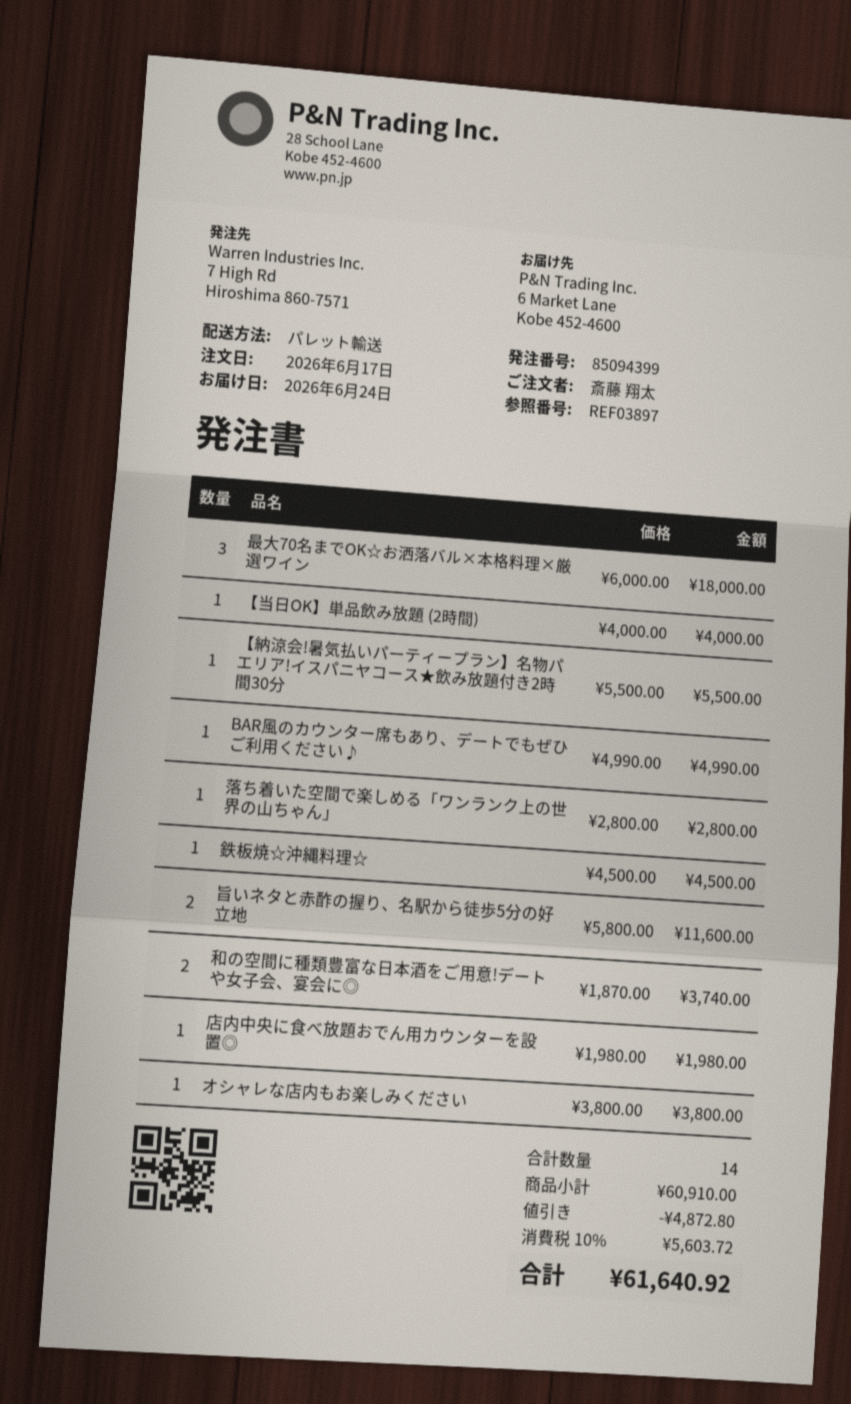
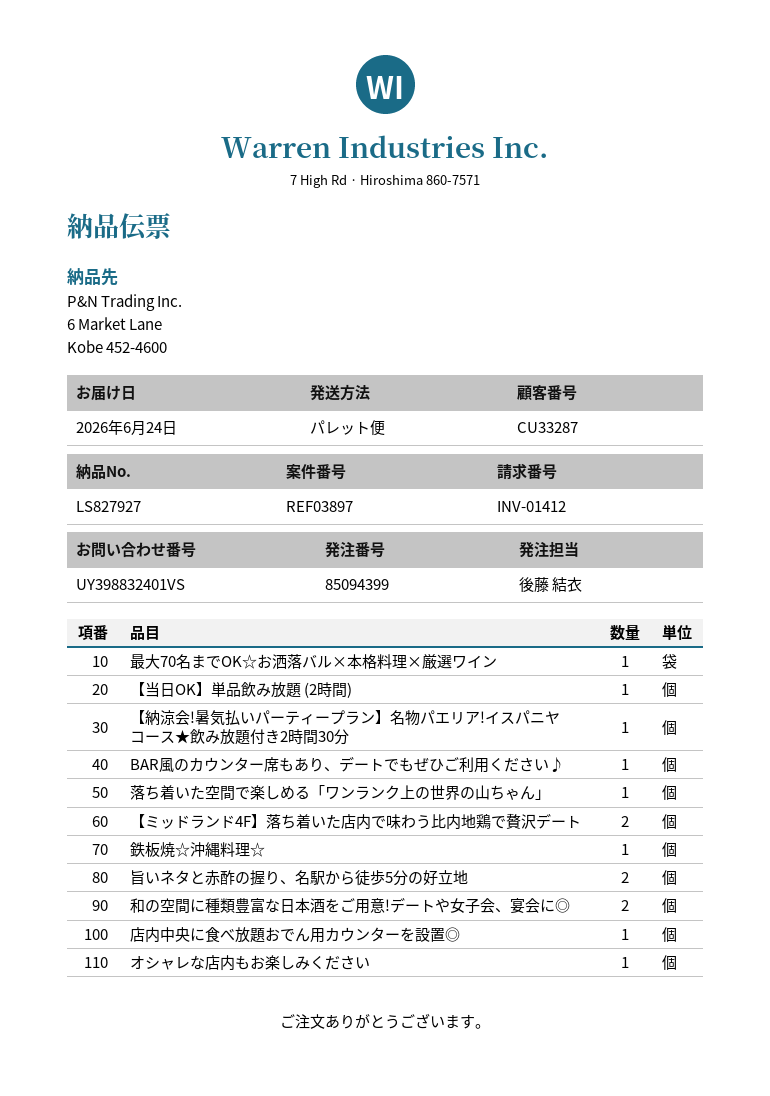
ordered by: 斎藤 翔太 -> 後藤 結衣
最大70名までOK☆お洒落バル×本格料理×厳選ワイン: 3 -> 1
【ミッドランド4F】落ち着いた店内で味わう比内地鶏で贅沢デート: none -> 2

